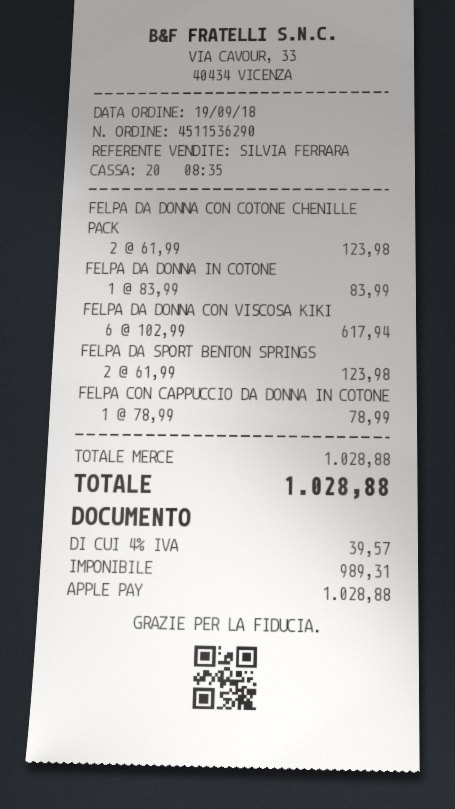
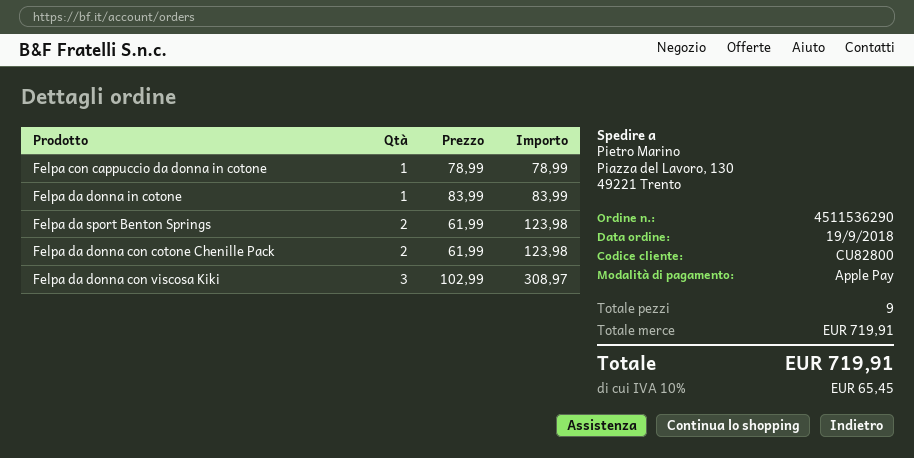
FELPA DA DONNA CON VISCOSA KIKI: 6 x 102.99 = 617.94 -> 3 x 102.99 = 308.97
subtotal: 1028.88 -> 719.91
tax: 4% = 39.57 -> 10% = 65.45
total: 1028.88 -> 719.91

